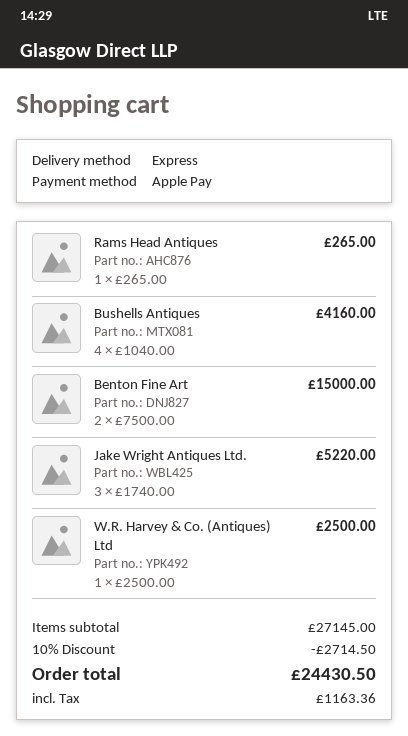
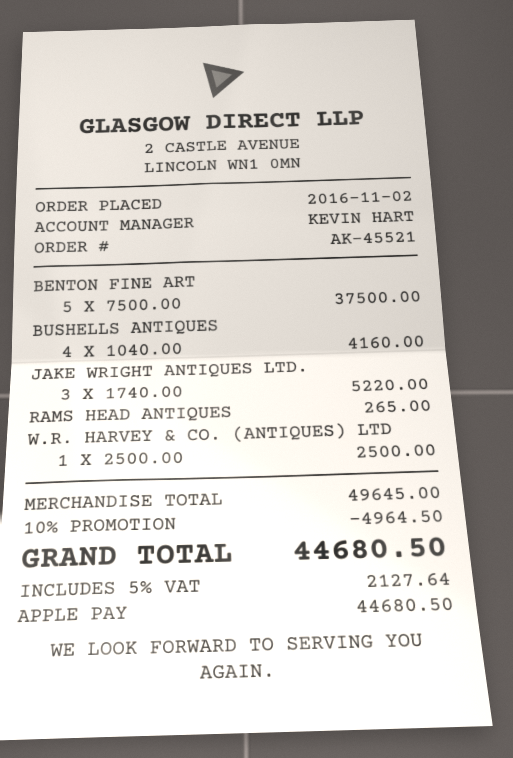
Benton Fine Art: 2 x 7500.00 = 15000.00 -> 5 x 7500.00 = 37500.00
subtotal: 27145.00 -> 49645.00
discount: 10% = 2714.50 -> 10% = 4964.50
tax: 1163.36 -> 2127.64
total: 24430.50 -> 44680.50

